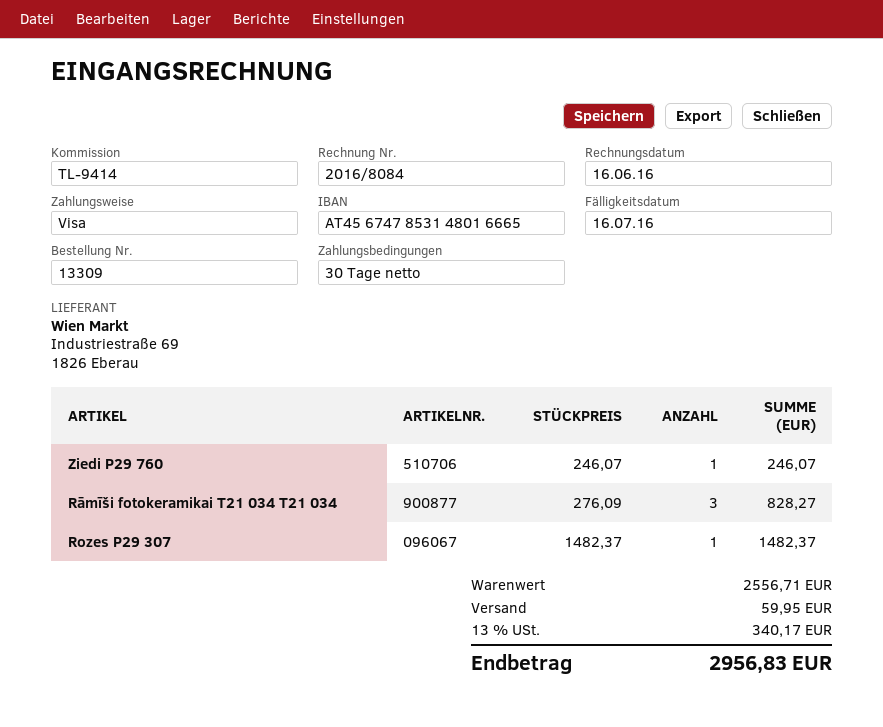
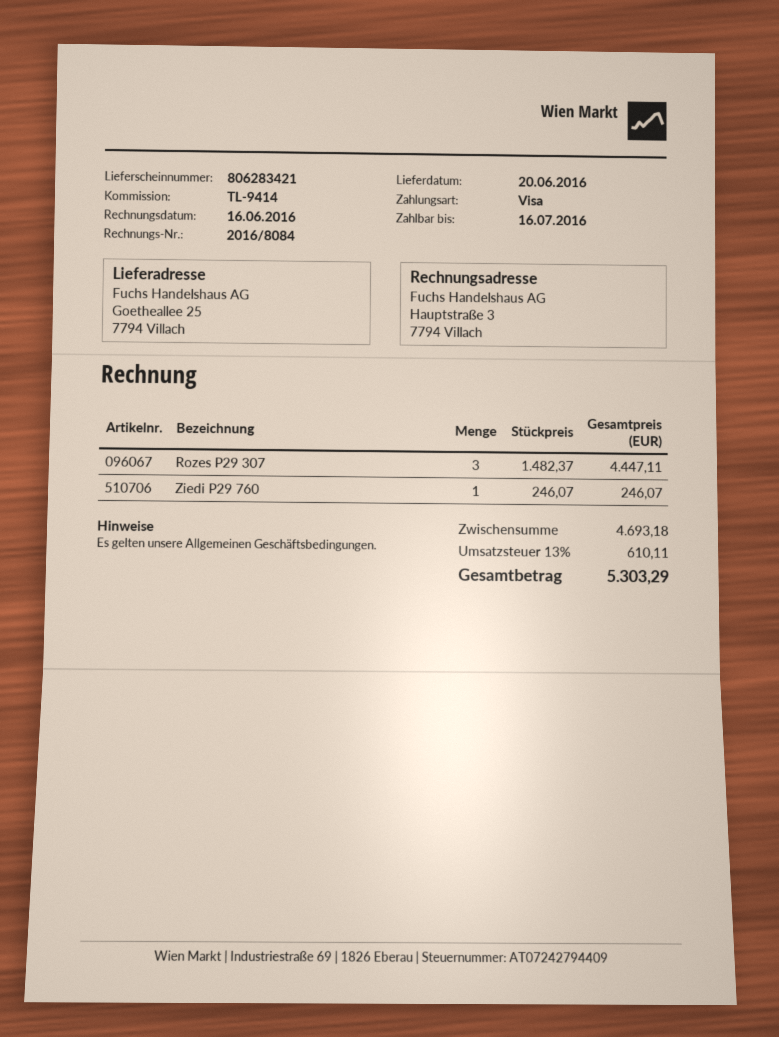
Rāmīši fotokeramikai T21 034 T21 034: 3 x 276.09 = 828.27 -> none
Rozes P29 307: 1 x 1482.37 = 1482.37 -> 3 x 1482.37 = 4447.11
subtotal: 2556.71 -> 4693.18
shipping: 59.95 -> none
tax: 13% = 340.17 -> 13% = 610.11
total: 2956.83 -> 5303.29

